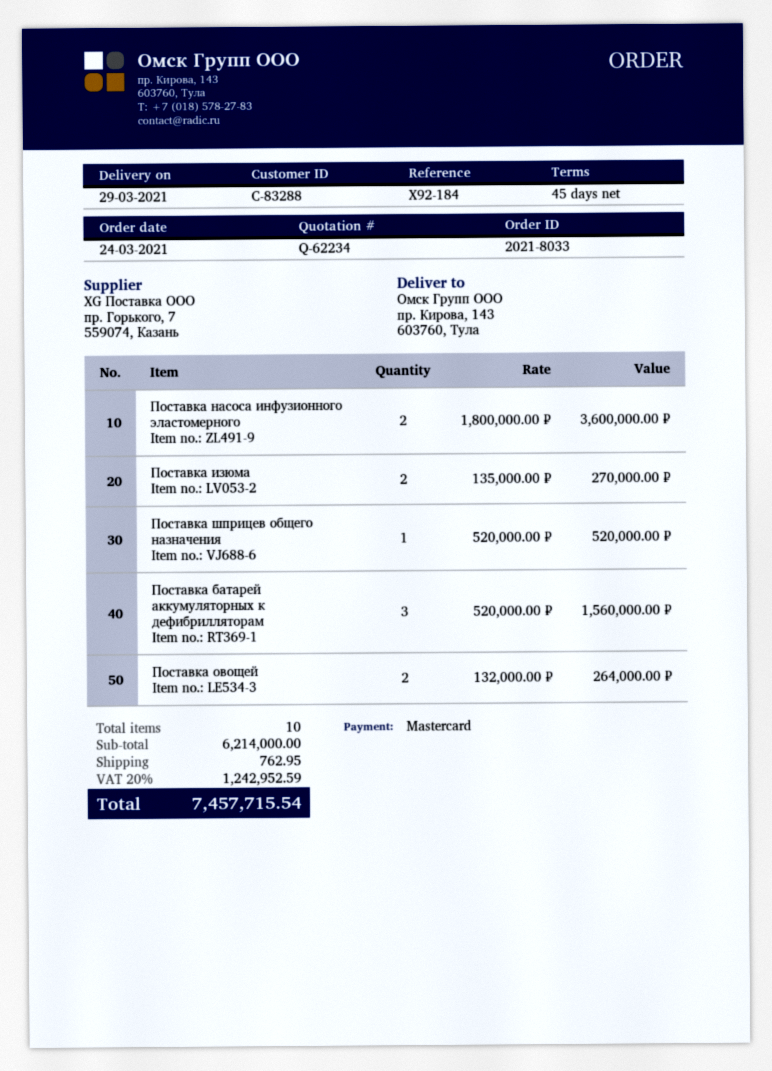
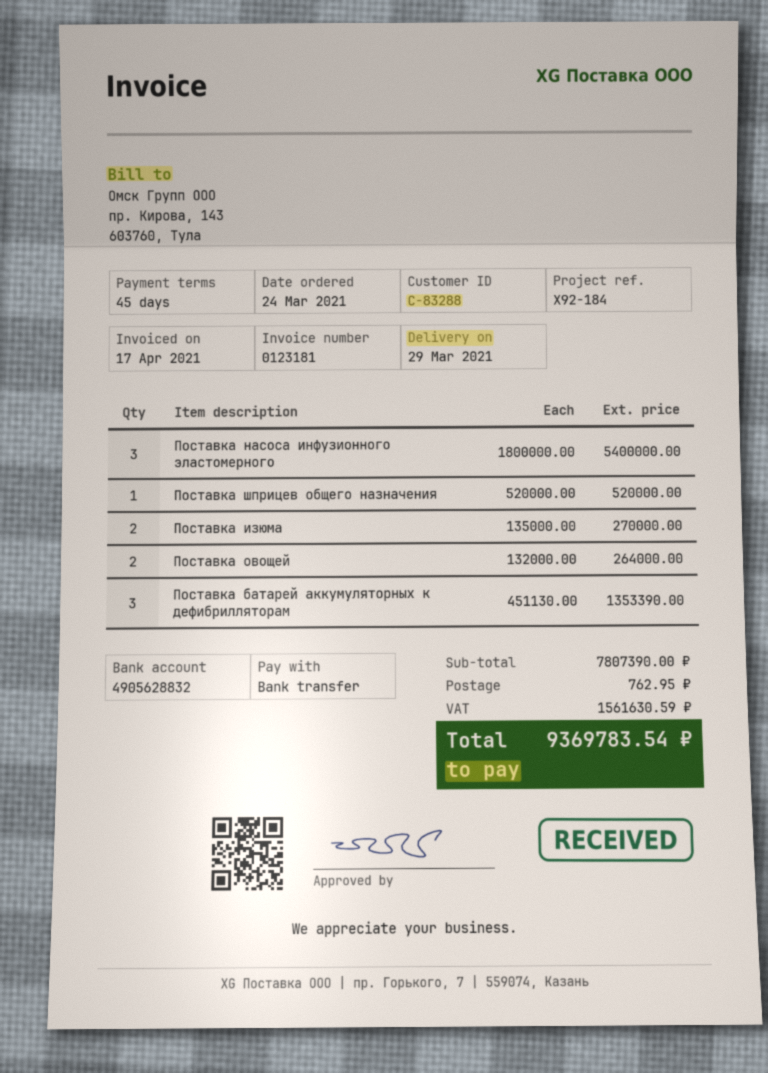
payment method: Mastercard -> bank transfer
Поставка насоса инфузионного эластомерного: 2 x 1800000.00 = 3600000.00 -> 3 x 1800000.00 = 5400000.00
Поставка батарей аккумуляторных к дефибрилляторам: 3 x 520000.00 = 1560000.00 -> 3 x 451130.00 = 1353390.00
subtotal: 6214000.00 -> 7807390.00
tax: 1242952.59 -> 1561630.59
total: 7457715.54 -> 9369783.54

